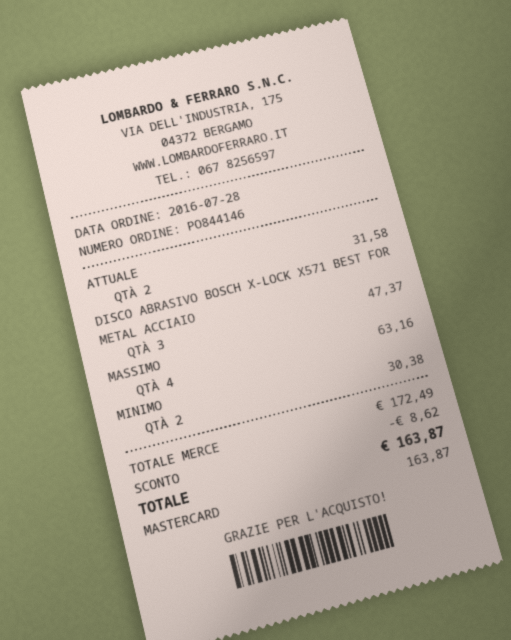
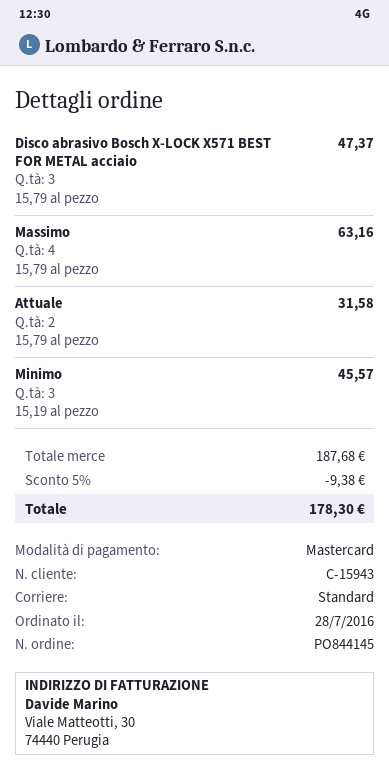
order number: PO844146 -> PO844145
MINIMO: 2 for 30.38 -> 3 for 45.57
subtotal: 172.49 -> 187.68
discount: 8.62 -> 9.38
total: 163.87 -> 178.30

